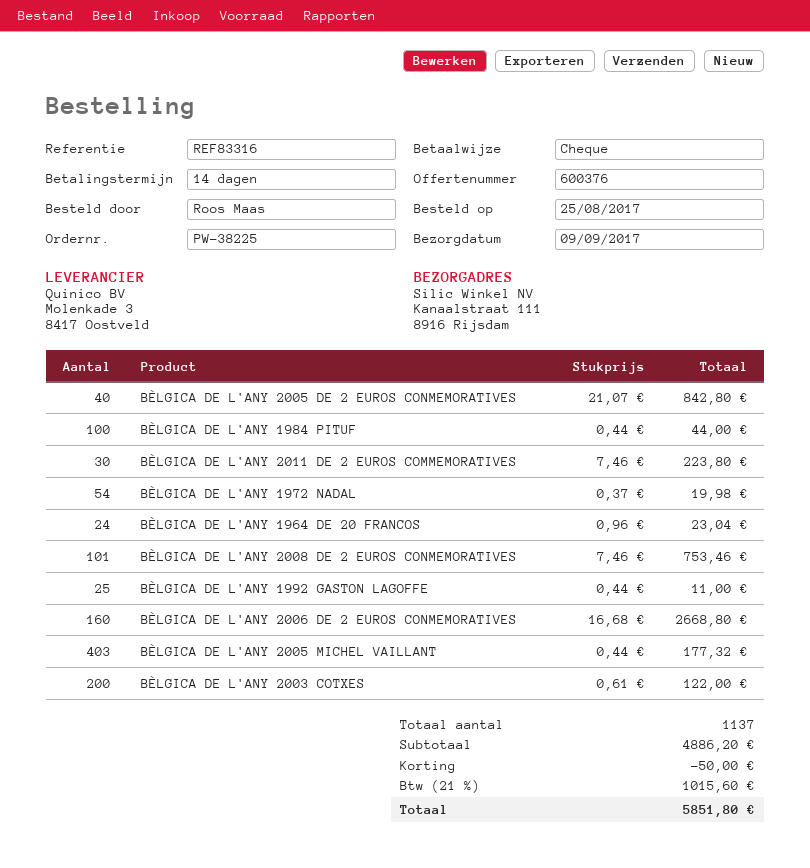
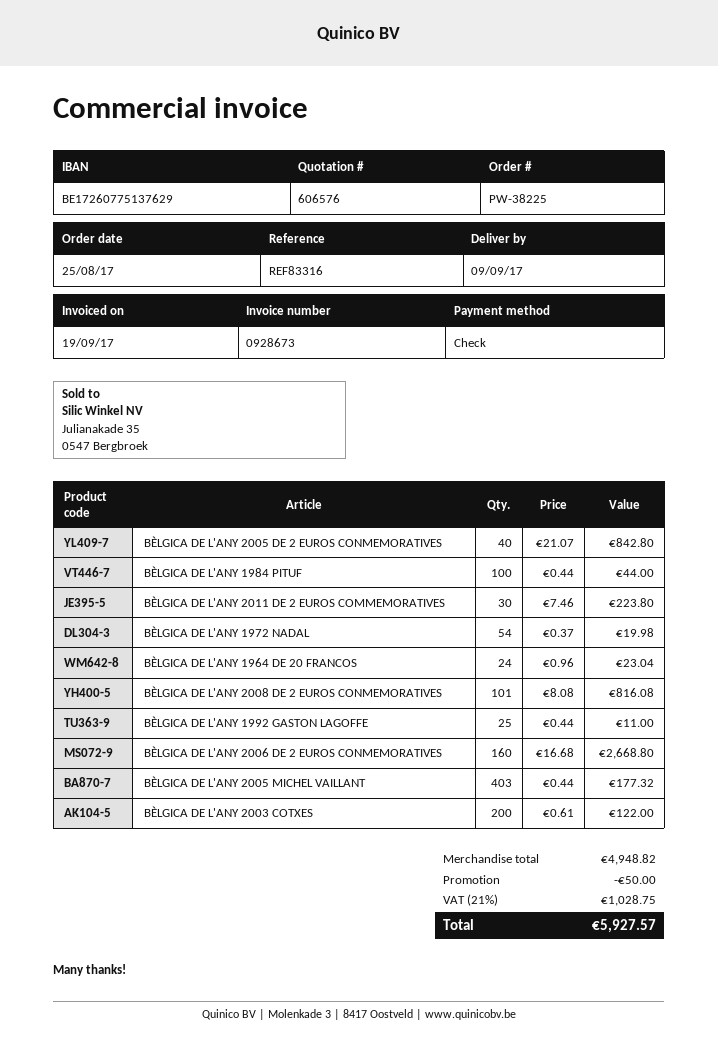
quote number: 600376 -> 606576
BÈLGICA DE L'ANY 2008 DE 2 EUROS CONMEMORATIVES: 101 x 7.46 = 753.46 -> 101 x 8.08 = 816.08
subtotal: 4886.20 -> 4948.82
tax: 21% = 1015.60 -> 21% = 1028.75
total: 5851.80 -> 5927.57

